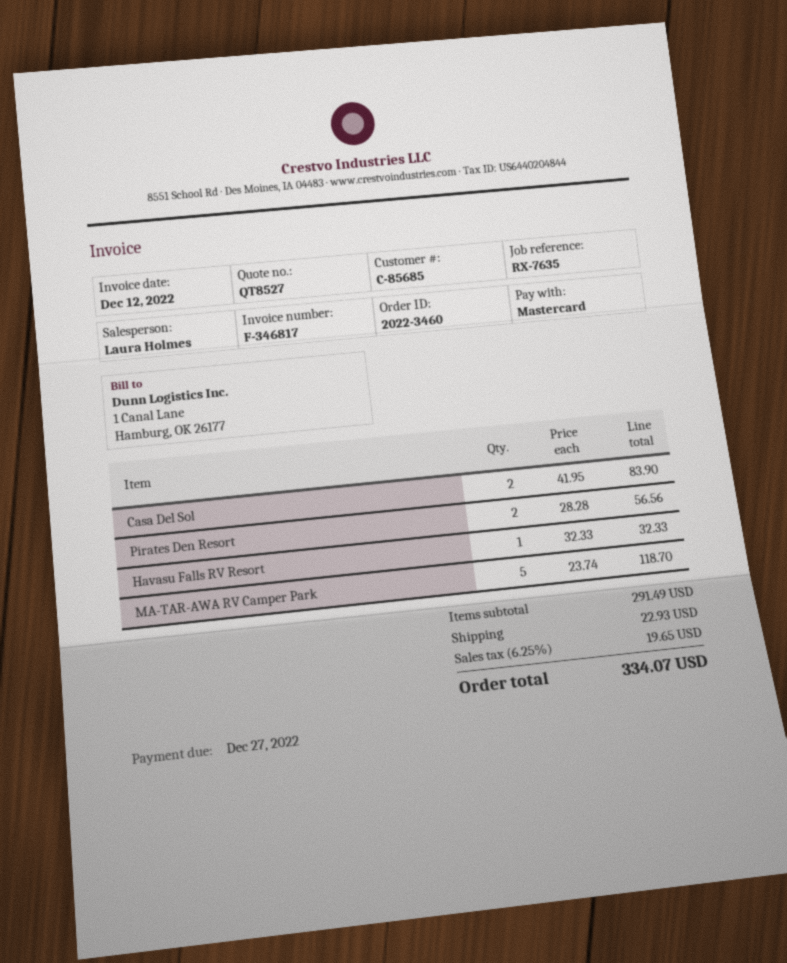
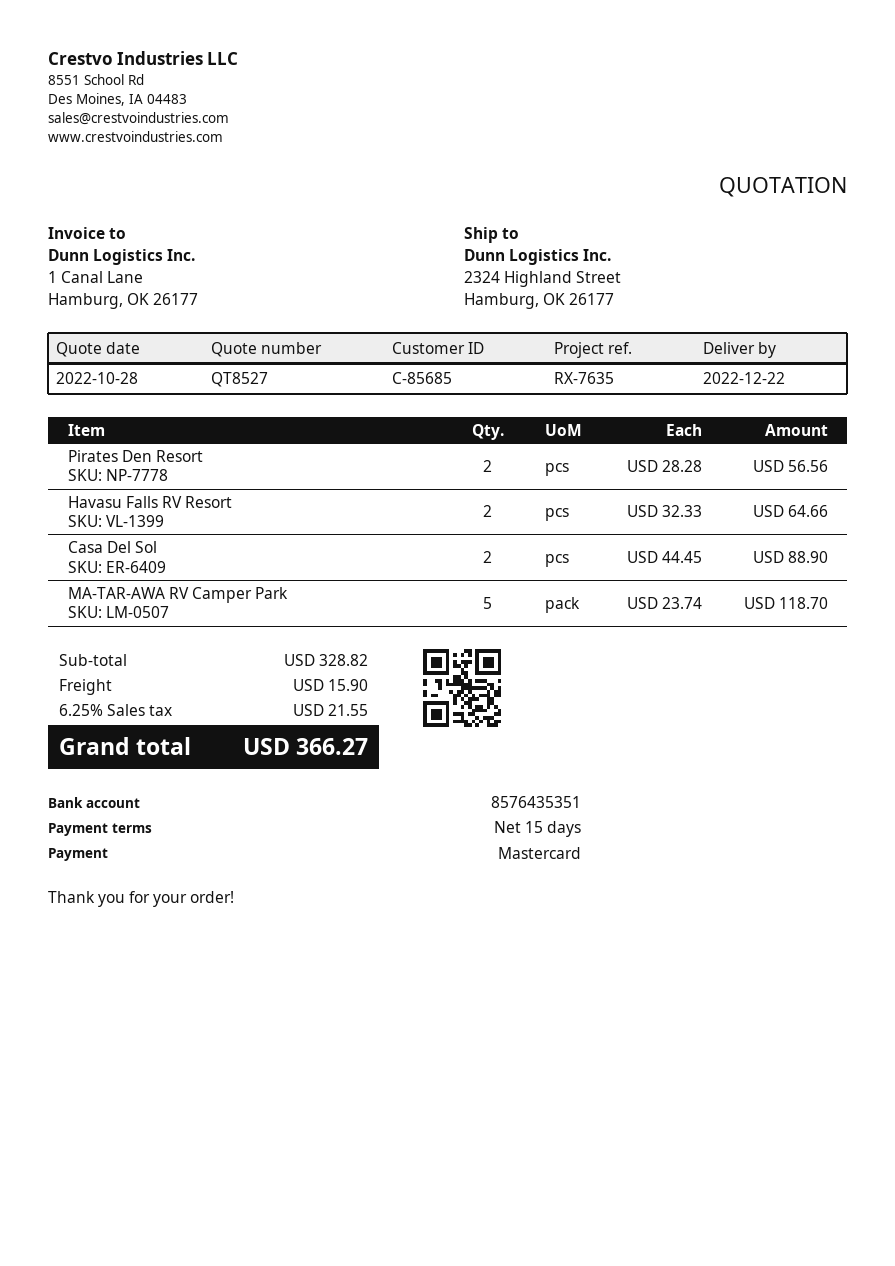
Casa Del Sol: 2 x 41.95 = 83.90 -> 2 x 44.45 = 88.90
Havasu Falls RV Resort: 1 x 32.33 = 32.33 -> 2 x 32.33 = 64.66
subtotal: 291.49 -> 328.82
shipping: 22.93 -> 15.90
tax: 6.25% = 19.65 -> 6.25% = 21.55
total: 334.07 -> 366.27

